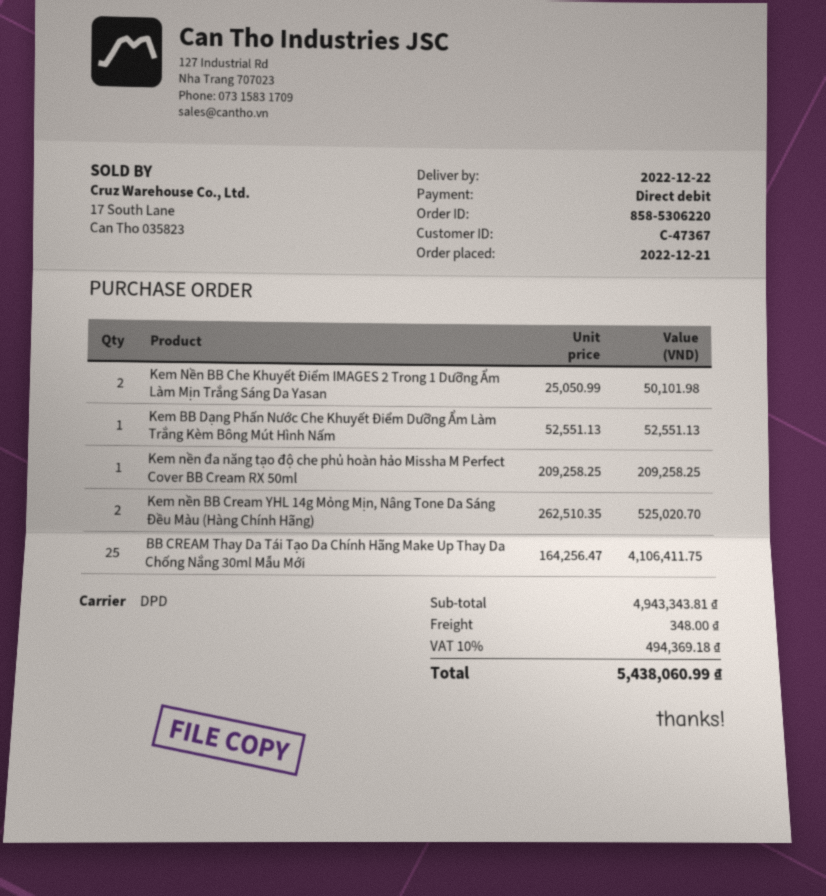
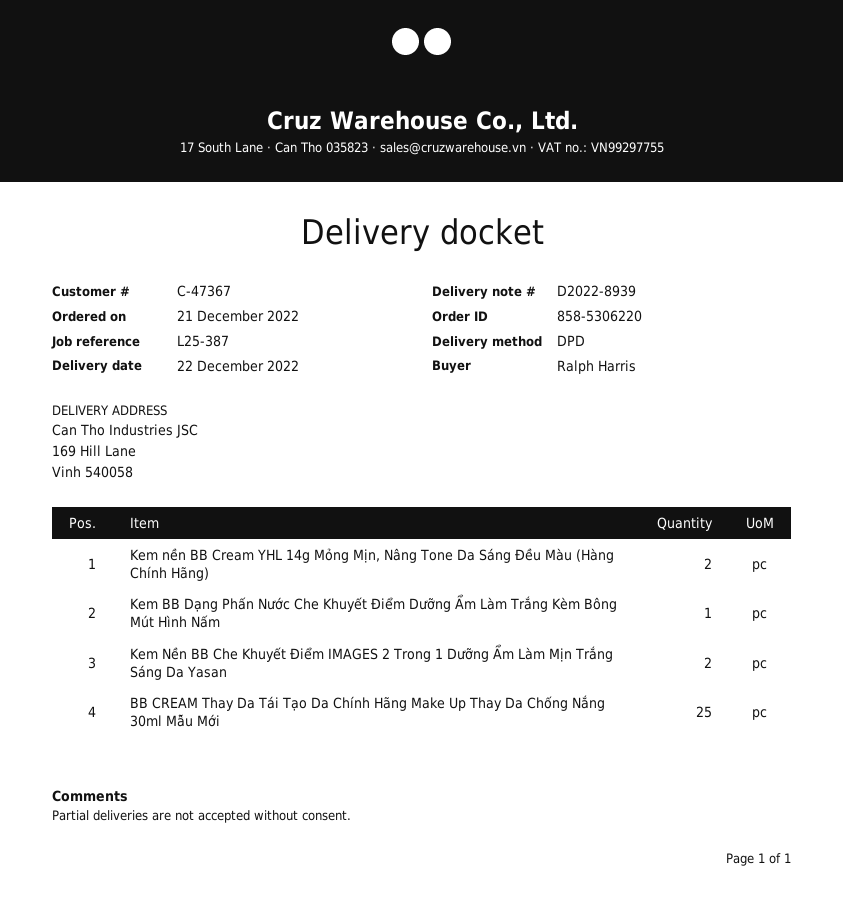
Kem nền đa năng tạo độ che phủ hoàn hảo Missha M Perfect Cover BB Cream RX 50ml: 1 -> none

